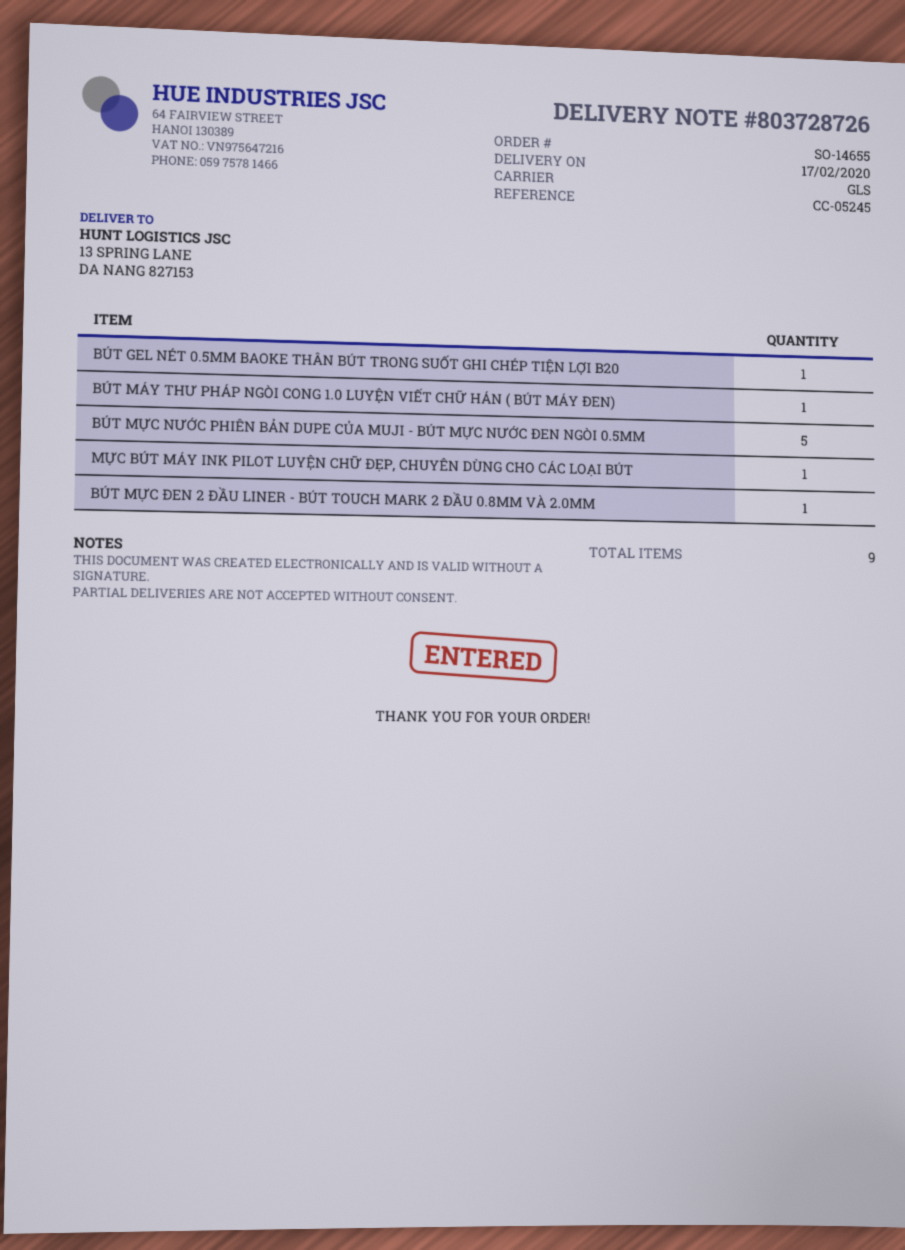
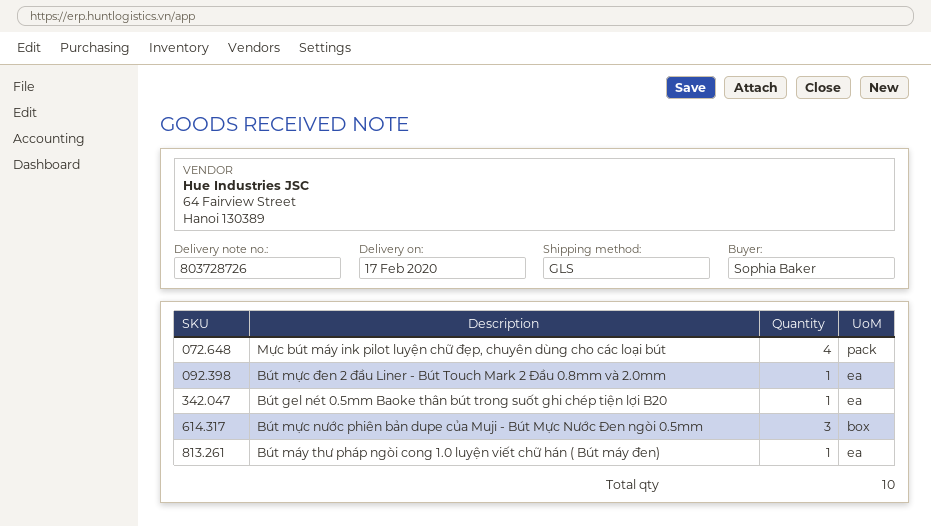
BÚT MỰC NƯỚC PHIÊN BẢN DUPE CỦA MUJI - BÚT MỰC NƯỚC ĐEN NGÒI 0.5MM: 5 -> 3
MỰC BÚT MÁY INK PILOT LUYỆN CHỮ ĐẸP, CHUYÊN DÙNG CHO CÁC LOẠI BÚT: 1 -> 4
total quantity: 9 -> 10

